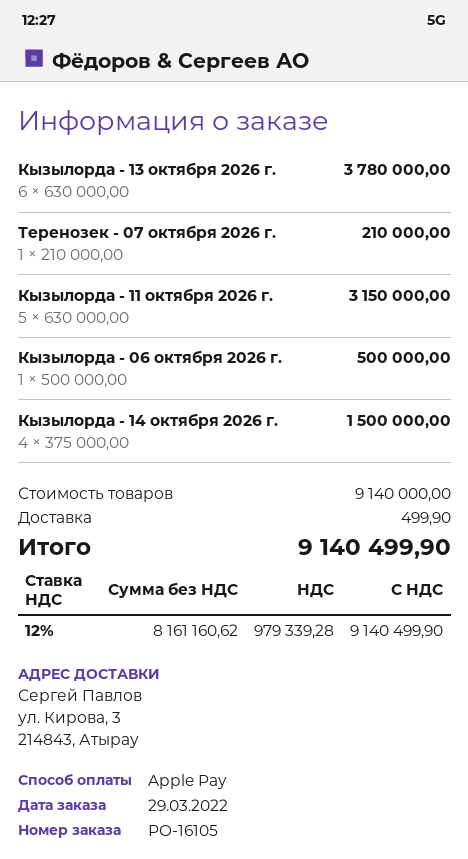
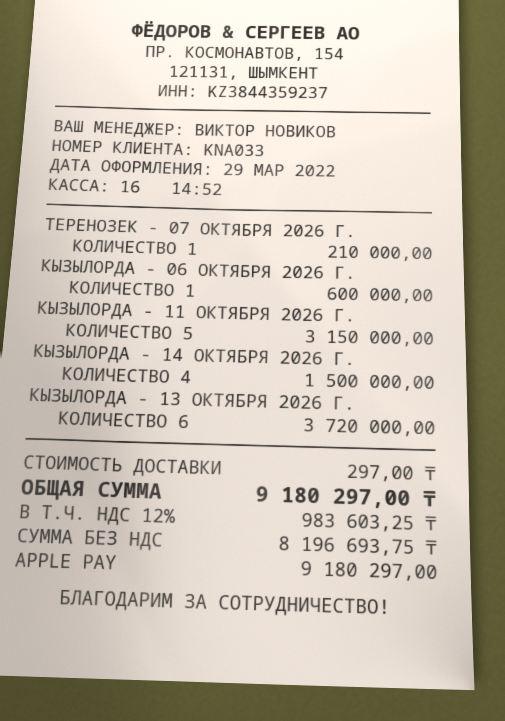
Кызылорда - 13 октября 2026 г.: 6 for 3780000.00 -> 6 for 3720000.00
Кызылорда - 06 октября 2026 г.: 1 for 500000.00 -> 1 for 600000.00
shipping: 499.90 -> 297.00
net: 8161160.62 -> 8196693.75
tax: 12% = 979339.28 -> 12% = 983603.25
total: 9140499.90 -> 9180297.00

